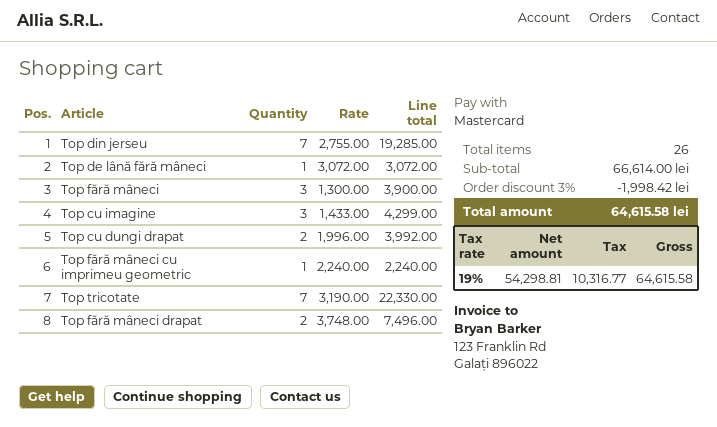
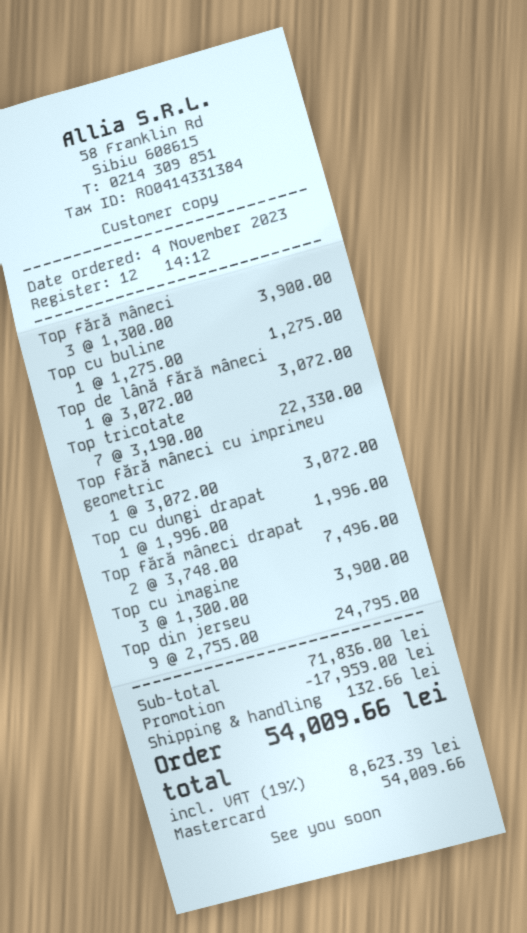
Top din jerseu: 7 x 2755.00 = 19285.00 -> 9 x 2755.00 = 24795.00
Top cu imagine: 3 x 1433.00 = 4299.00 -> 3 x 1300.00 = 3900.00
Top cu dungi drapat: 2 x 1996.00 = 3992.00 -> 1 x 1996.00 = 1996.00
Top fără mâneci cu imprimeu geometric: 1 x 2240.00 = 2240.00 -> 1 x 3072.00 = 3072.00
Top cu buline: none -> 1 x 1275.00 = 1275.00
subtotal: 66614.00 -> 71836.00
discount: 1998.42 -> 17959.00
shipping: none -> 132.66
tax: 19% = 10316.77 -> 19% = 8623.39
total: 64615.58 -> 54009.66

